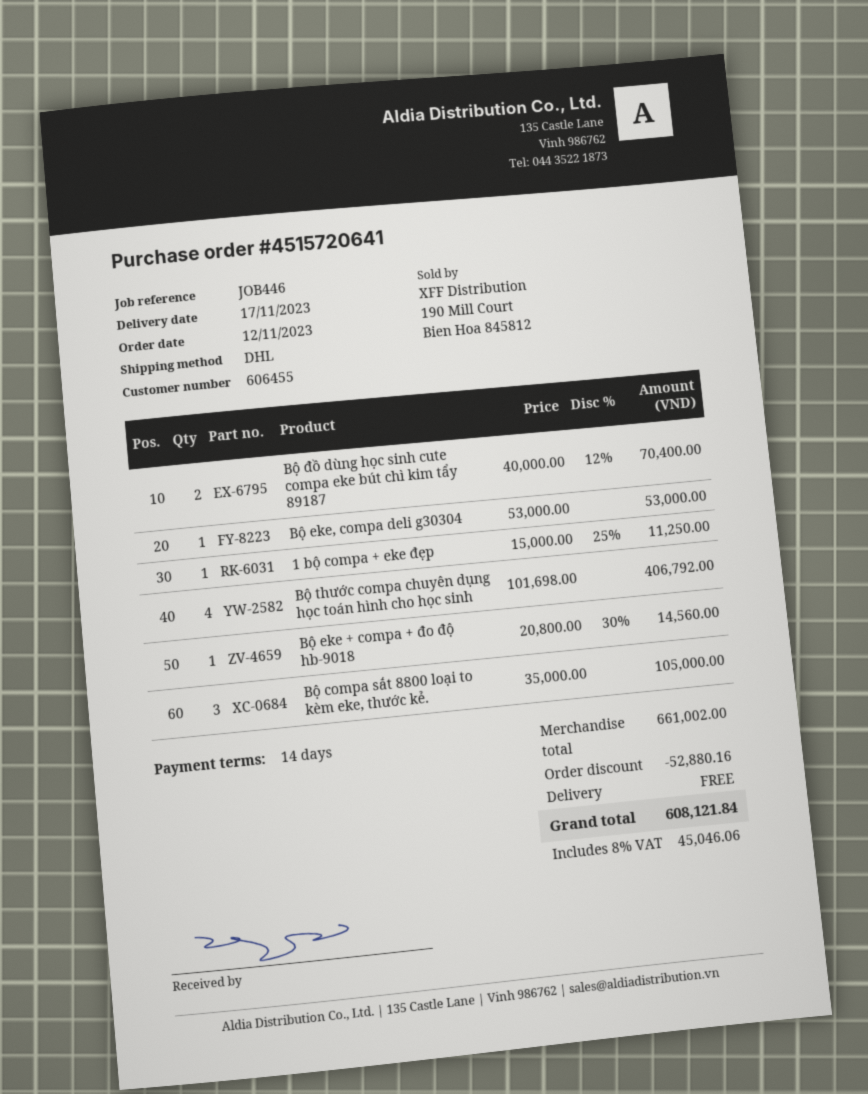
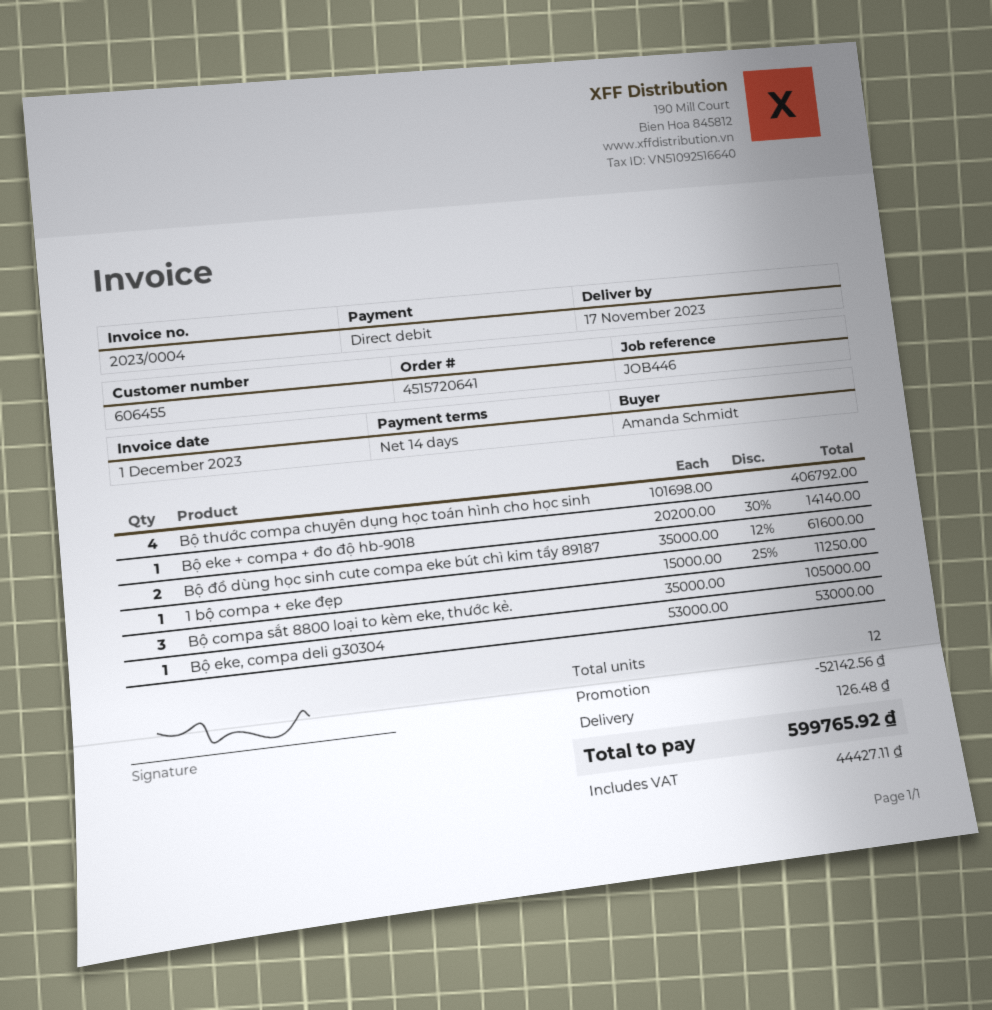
Bộ đồ dùng học sinh cute compa eke bút chì kim tẩy 89187: 2 x 40000.00 - 12% = 70400.00 -> 2 x 35000.00 - 12% = 61600.00
Bộ eke + compa + đo độ hb-9018: 1 x 20800.00 - 30% = 14560.00 -> 1 x 20200.00 - 30% = 14140.00
discount: 52880.16 -> 52142.56
shipping: 0.00 -> 126.48
tax: 45046.06 -> 44427.11
total: 608121.84 -> 599765.92

